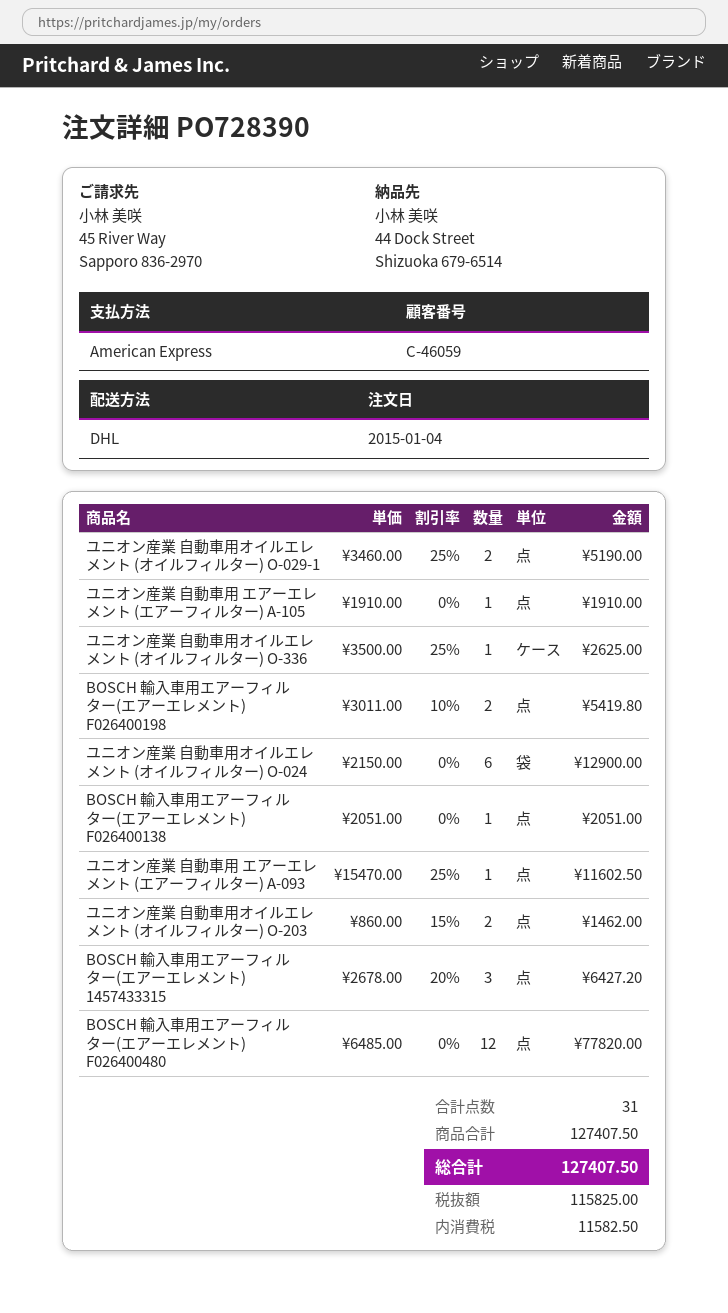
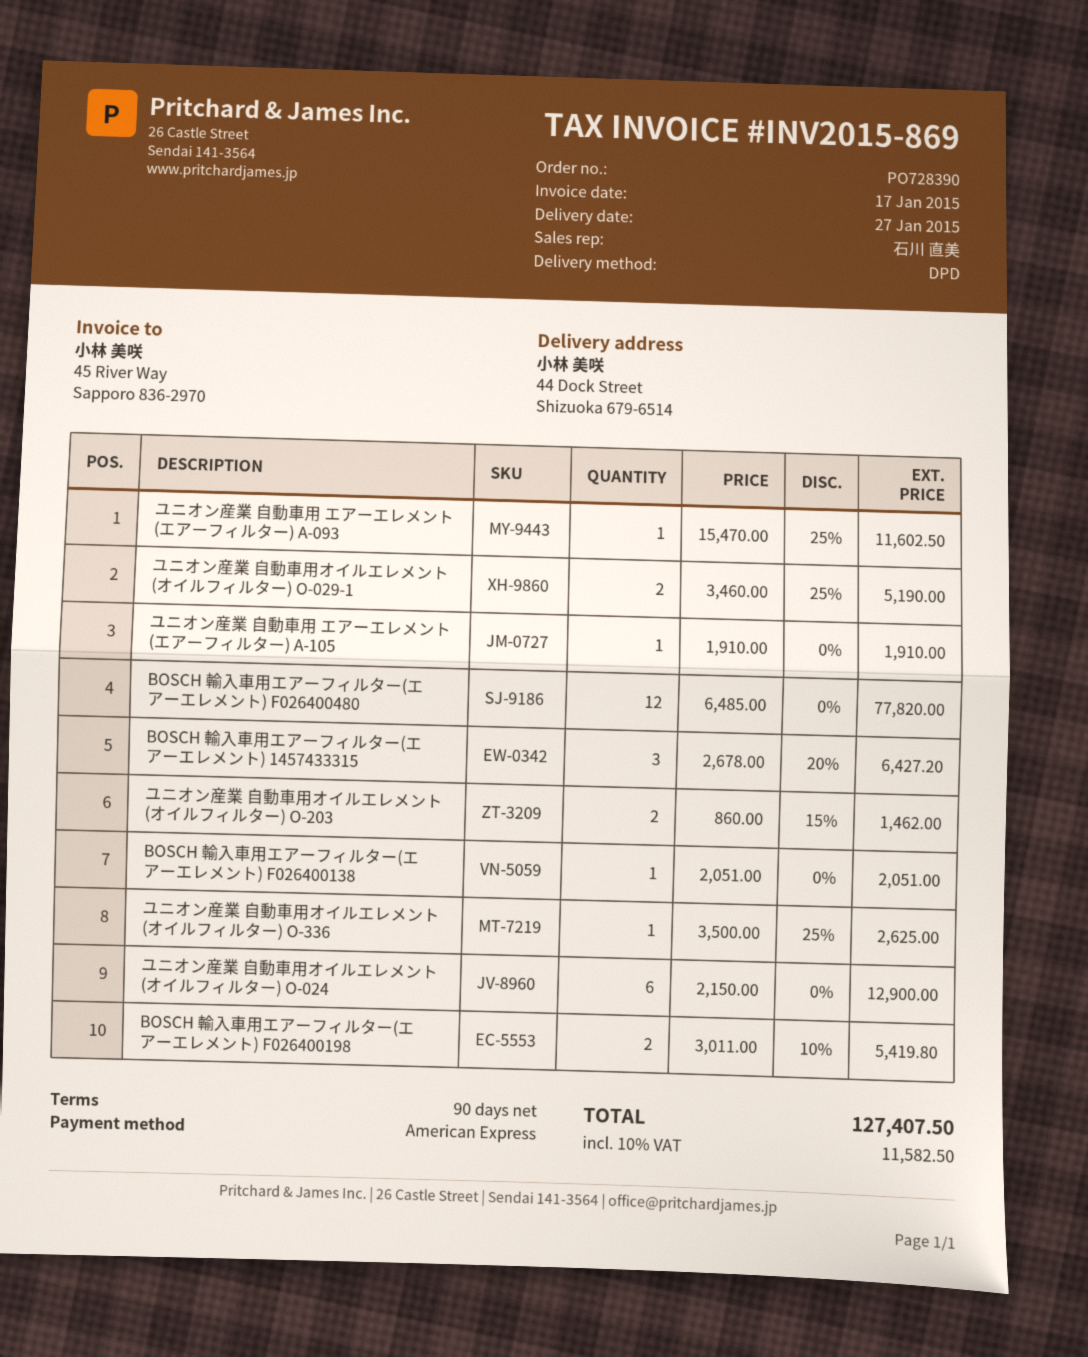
shipping method: DHL -> DPD

